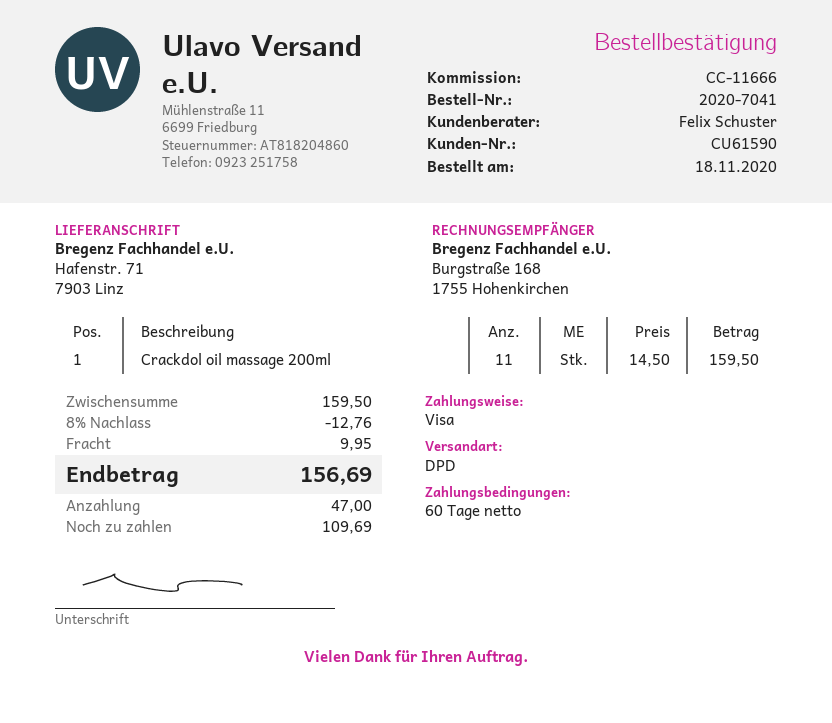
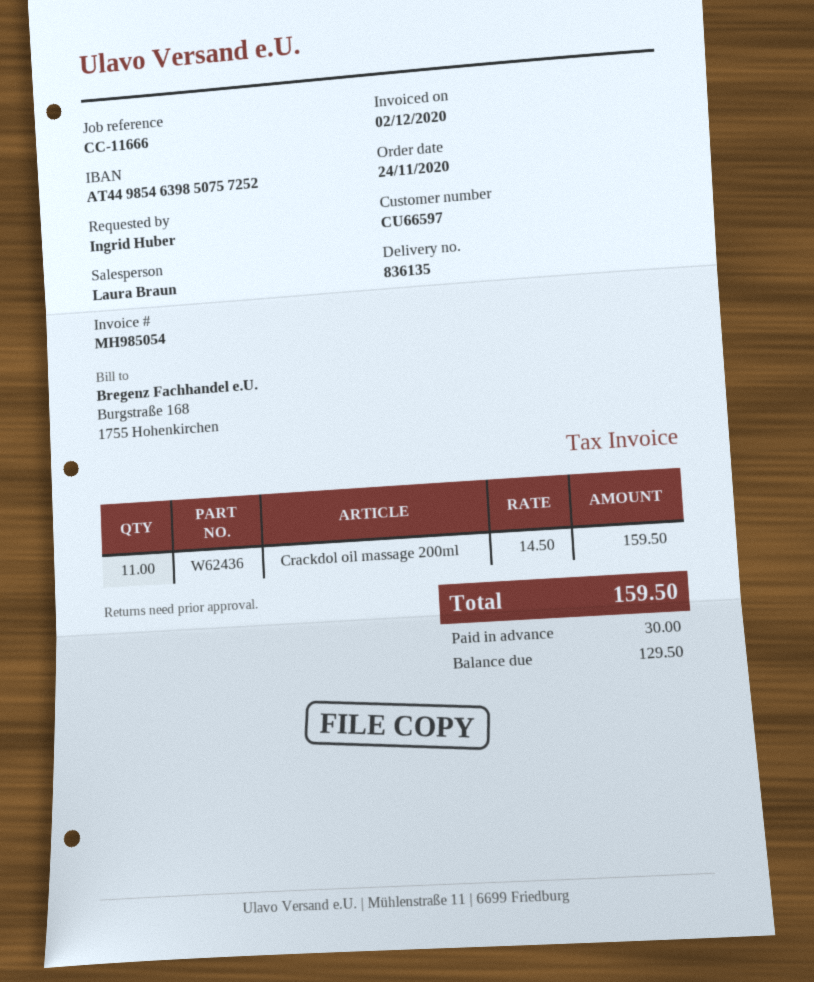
order date: 2020-11-18 -> 2020-11-24
customer number: CU61590 -> CU66597
sales rep: Felix Schuster -> Laura Braun
discount: 8% = 12.76 -> none
shipping: 9.95 -> none
total: 156.69 -> 159.50
deposit: 47.00 -> 30.00
balance: 109.69 -> 129.50

